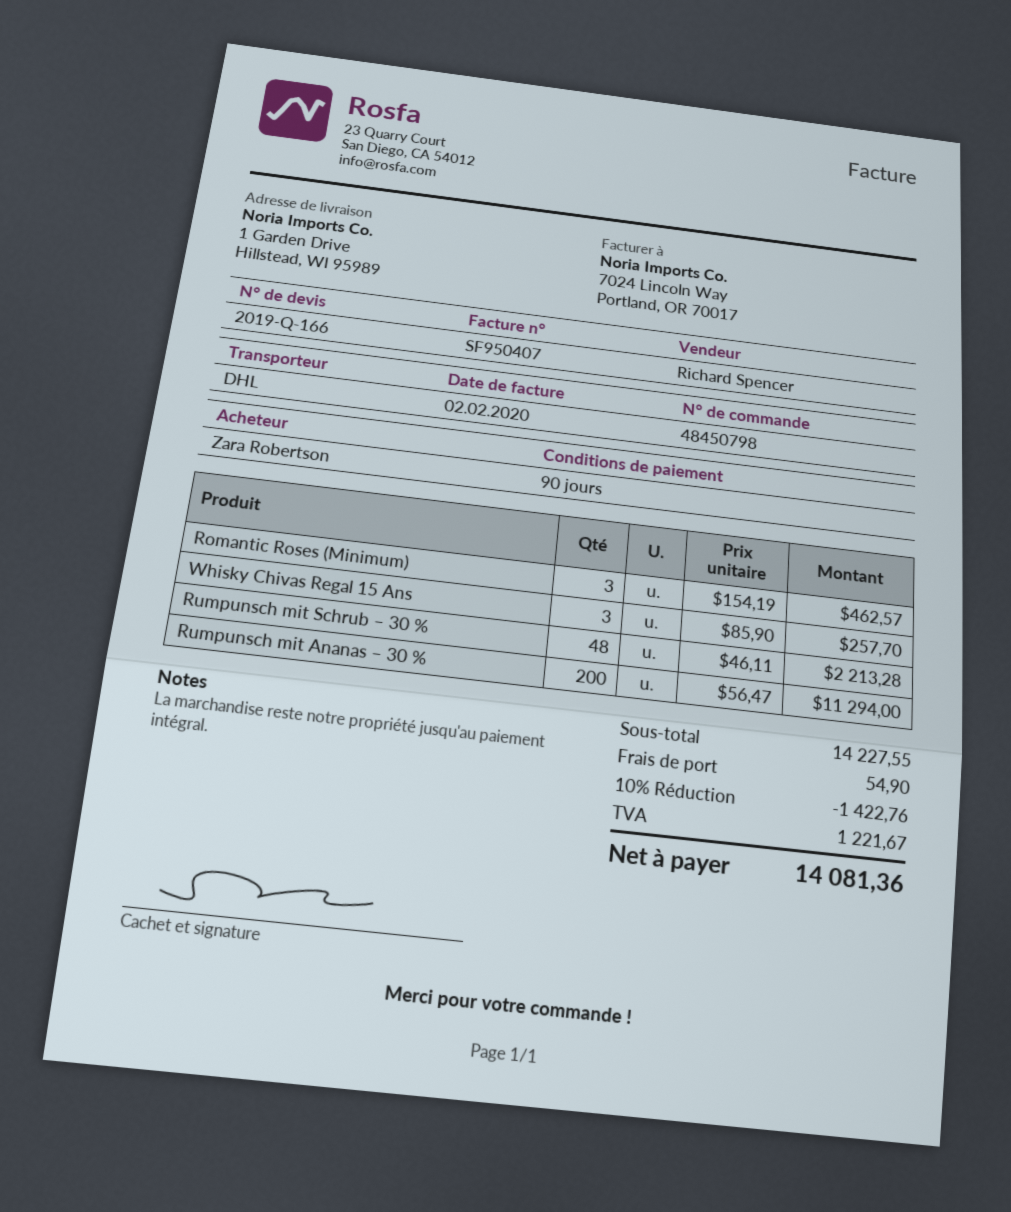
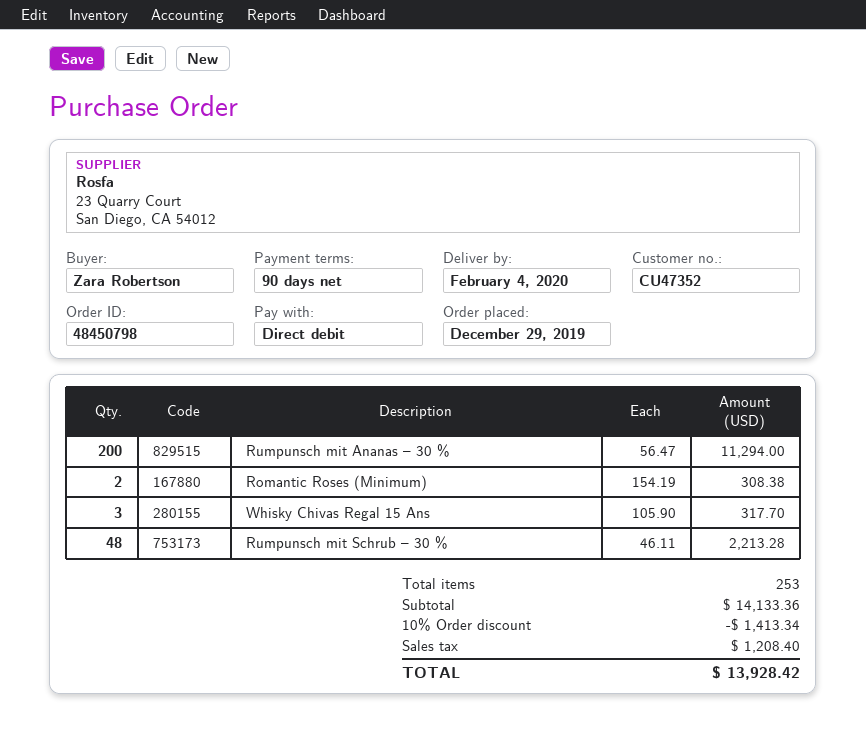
Romantic Roses (Minimum): 3 x 154.19 = 462.57 -> 2 x 154.19 = 308.38
Whisky Chivas Regal 15 Ans: 3 x 85.90 = 257.70 -> 3 x 105.90 = 317.70
subtotal: 14227.55 -> 14133.36
discount: 10% = 1422.76 -> 10% = 1413.34
shipping: 54.90 -> none
tax: 1221.67 -> 1208.40
total: 14081.36 -> 13928.42

